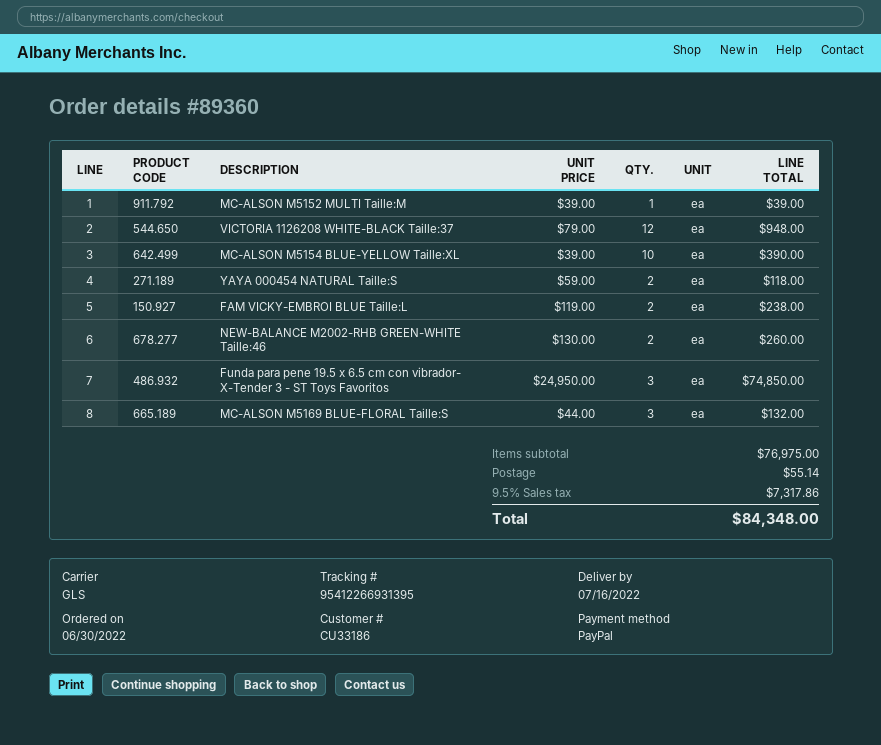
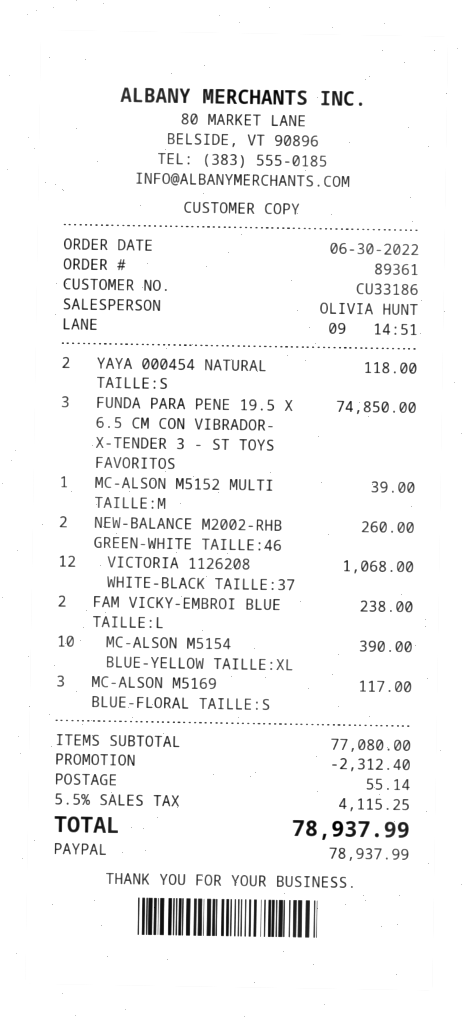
order number: 89360 -> 89361
VICTORIA 1126208 WHITE-BLACK Taille:37: 12 for 948.00 -> 12 for 1068.00
MC-ALSON M5169 BLUE-FLORAL Taille:S: 3 for 132.00 -> 3 for 117.00
subtotal: 76975.00 -> 77080.00
discount: none -> 2312.40
tax: 9.5% = 7317.86 -> 5.5% = 4115.25
total: 84348.00 -> 78937.99

